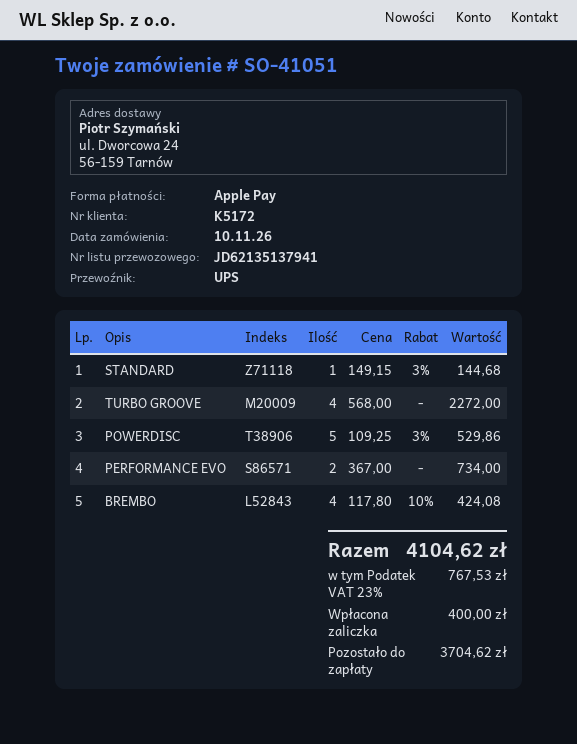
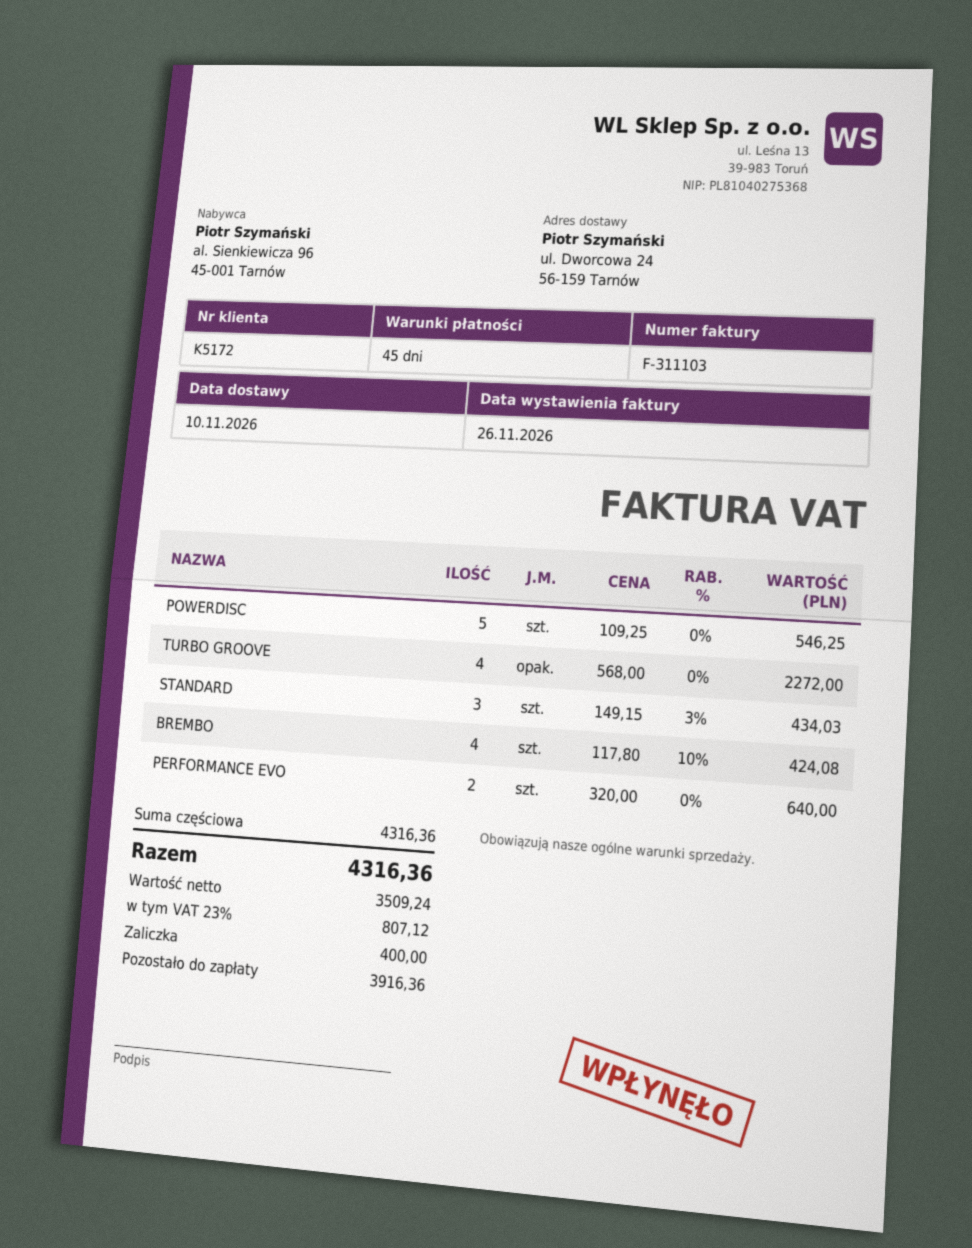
STANDARD: 1 x 149.15 - 3% = 144.68 -> 3 x 149.15 - 3% = 434.03
POWERDISC: 5 x 109.25 - 3% = 529.86 -> 5 x 109.25 = 546.25
PERFORMANCE EVO: 2 x 367.00 = 734.00 -> 2 x 320.00 = 640.00
tax: 23% = 767.53 -> 23% = 807.12
total: 4104.62 -> 4316.36
balance: 3704.62 -> 3916.36

